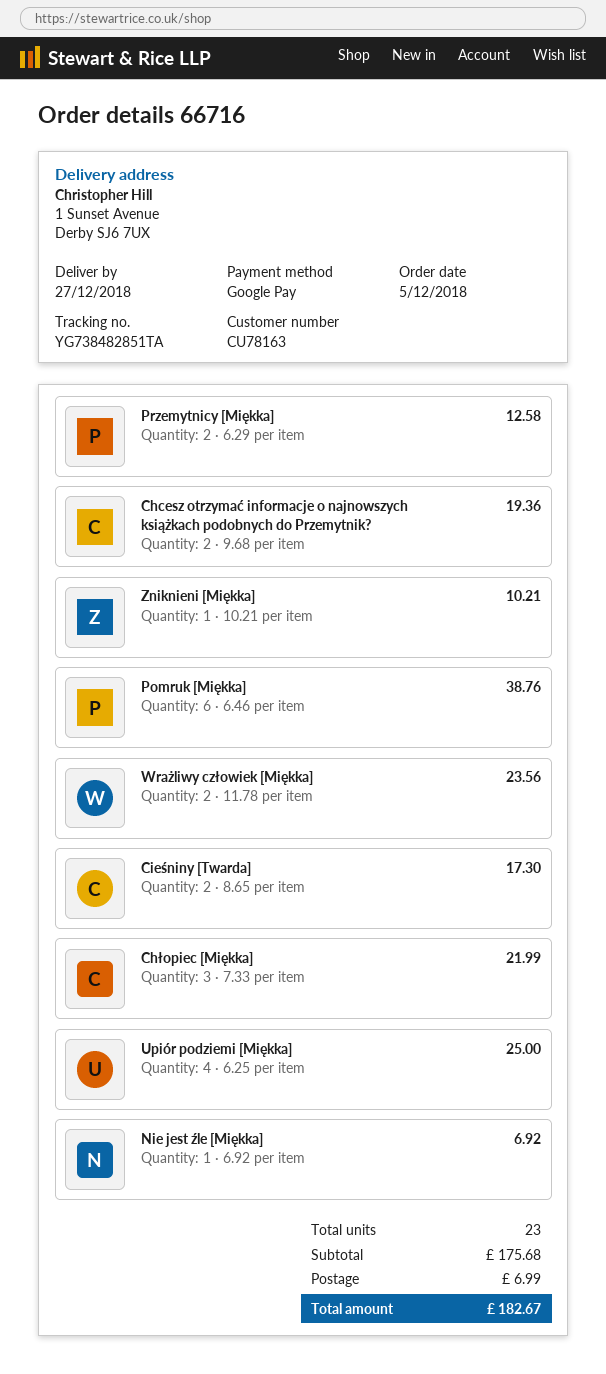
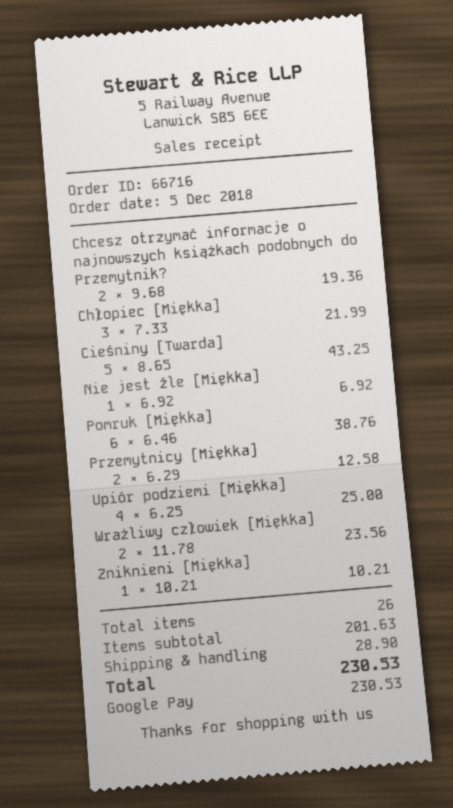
Cieśniny [Twarda]: 2 x 8.65 = 17.30 -> 5 x 8.65 = 43.25
total quantity: 23 -> 26
subtotal: 175.68 -> 201.63
shipping: 6.99 -> 28.90
total: 182.67 -> 230.53

